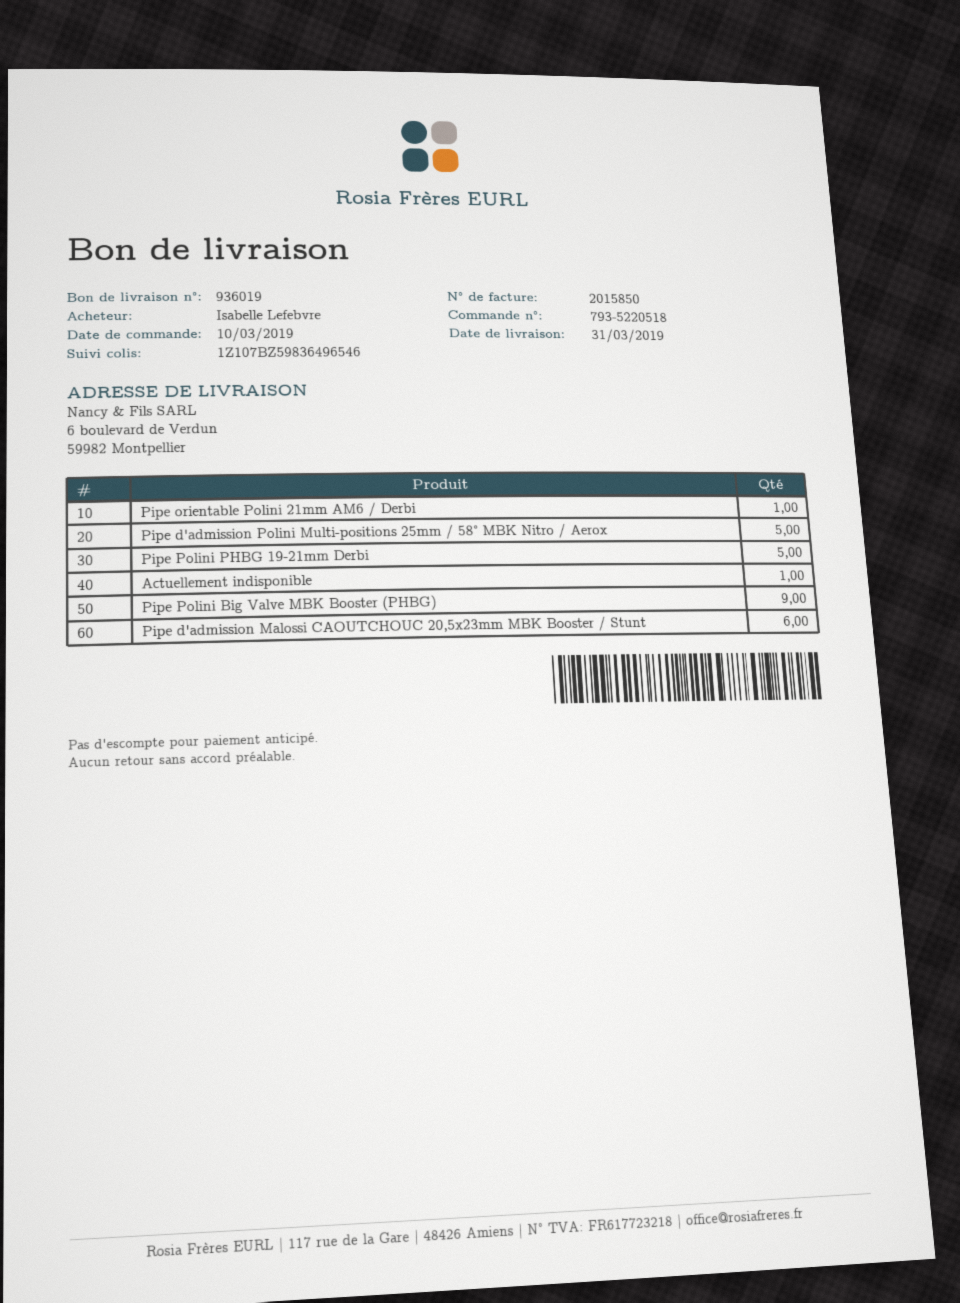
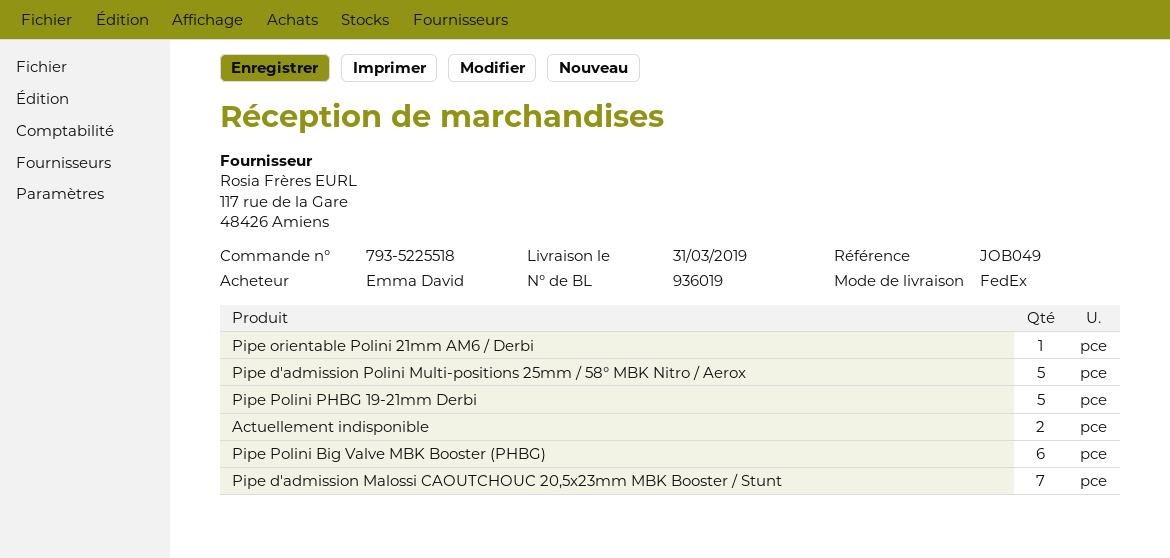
order number: 793-5220518 -> 793-5225518
ordered by: Isabelle Lefebvre -> Emma David
Actuellement indisponible: 1 -> 2
Pipe Polini Big Valve MBK Booster (PHBG): 9 -> 6
Pipe d'admission Malossi CAOUTCHOUC 20,5x23mm MBK Booster / Stunt: 6 -> 7

